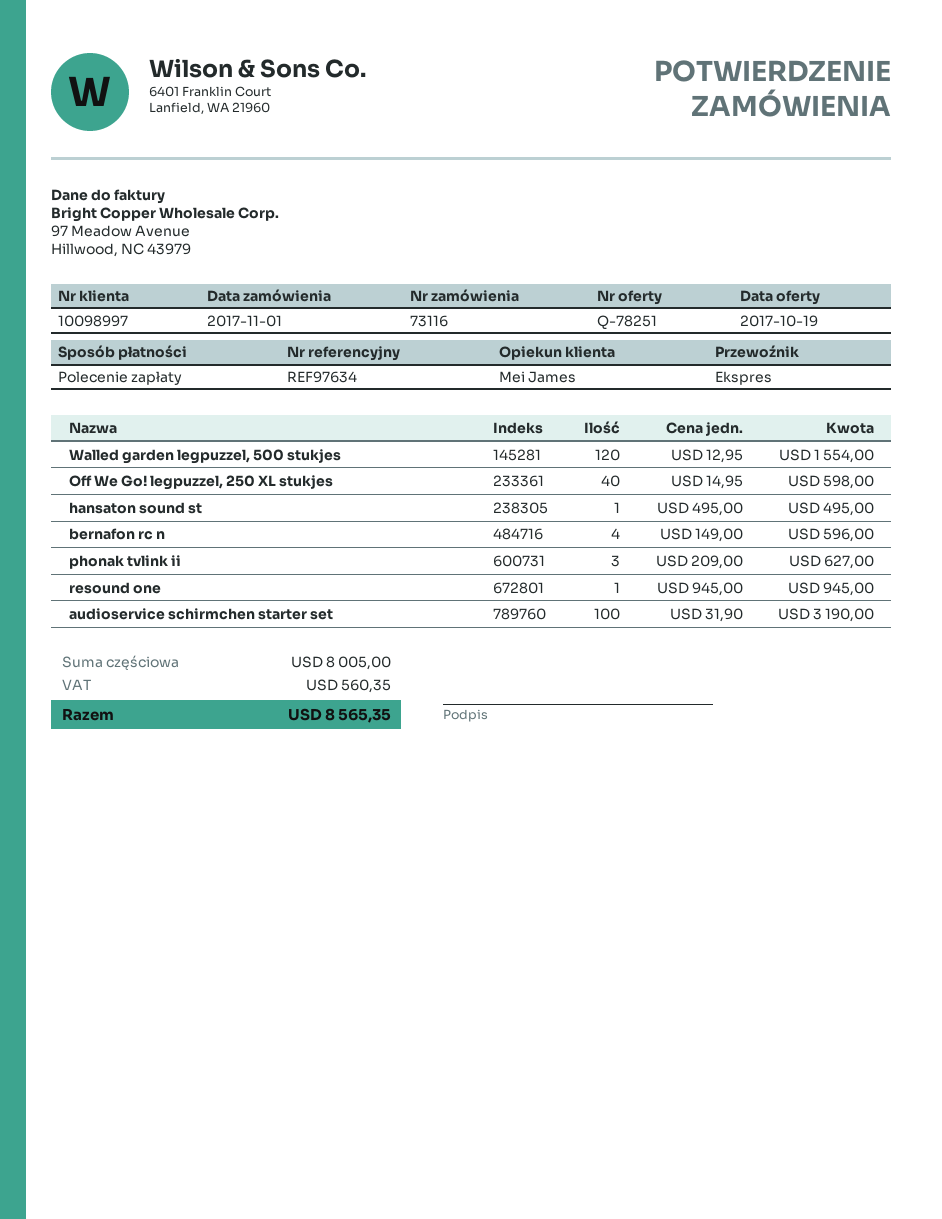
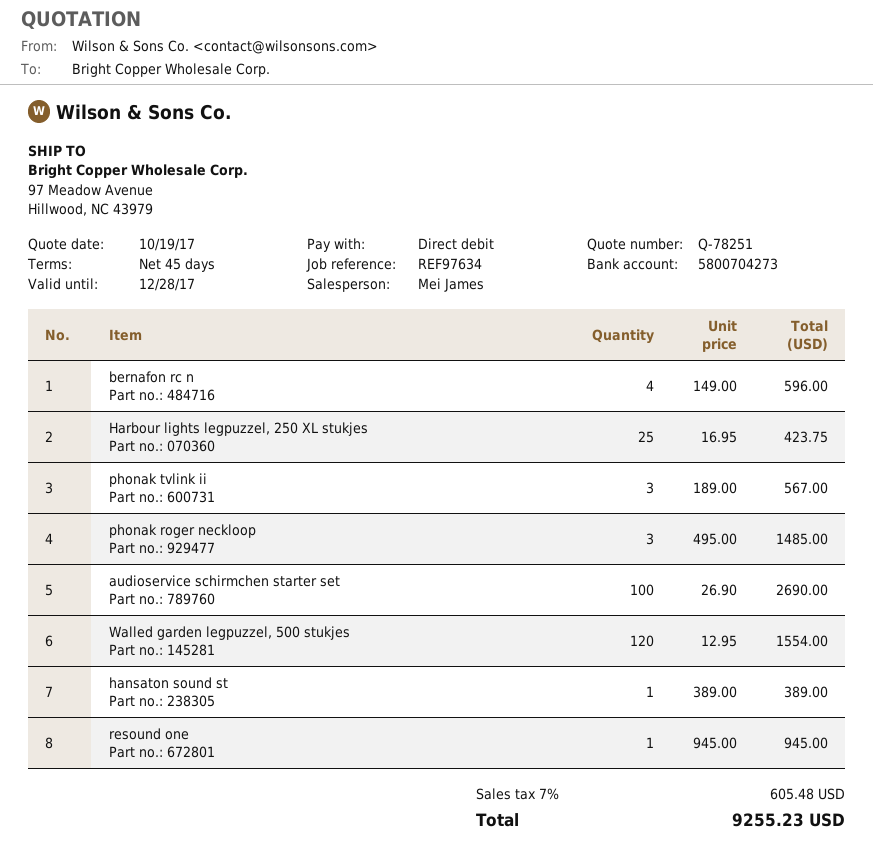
Off We Go! legpuzzel, 250 XL stukjes: 40 x 14.95 = 598.00 -> none
hansaton sound st: 1 x 495.00 = 495.00 -> 1 x 389.00 = 389.00
phonak tvlink ii: 3 x 209.00 = 627.00 -> 3 x 189.00 = 567.00
audioservice schirmchen starter set: 100 x 31.90 = 3190.00 -> 100 x 26.90 = 2690.00
Harbour lights legpuzzel, 250 XL stukjes: none -> 25 x 16.95 = 423.75
phonak roger neckloop: none -> 3 x 495.00 = 1485.00
tax: 560.35 -> 605.48
total: 8565.35 -> 9255.23

